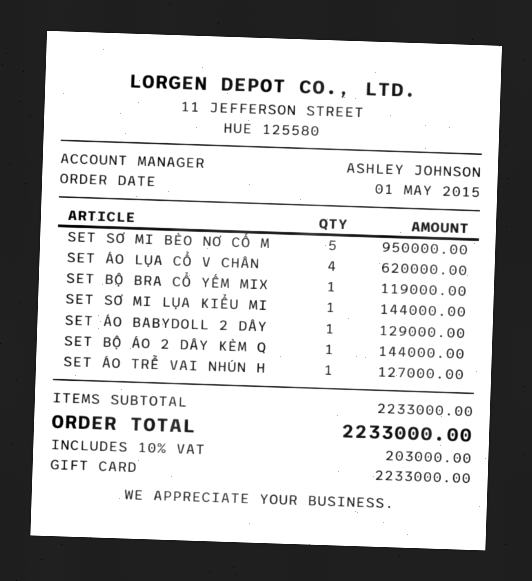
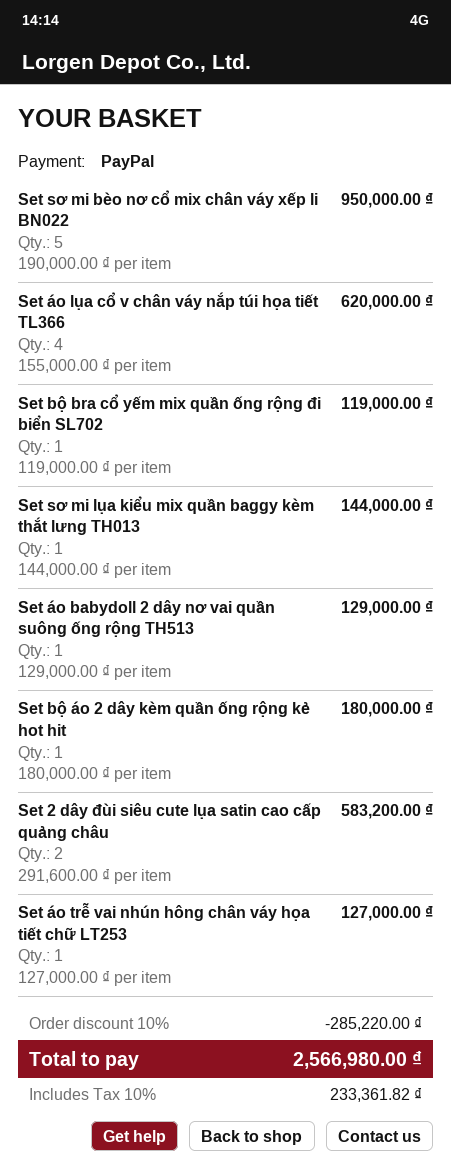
payment method: gift card -> PayPal
SET BỘ ÁO 2 DÂY KÈM Q: 1 for 144000.00 -> 1 for 180000.00
Set 2 dây đùi siêu cute lụa satin cao cấp quảng châu: none -> 2 for 583200.00
discount: none -> 10% = 285220.00
tax: 10% = 203000.00 -> 10% = 233361.82
total: 2233000.00 -> 2566980.00

